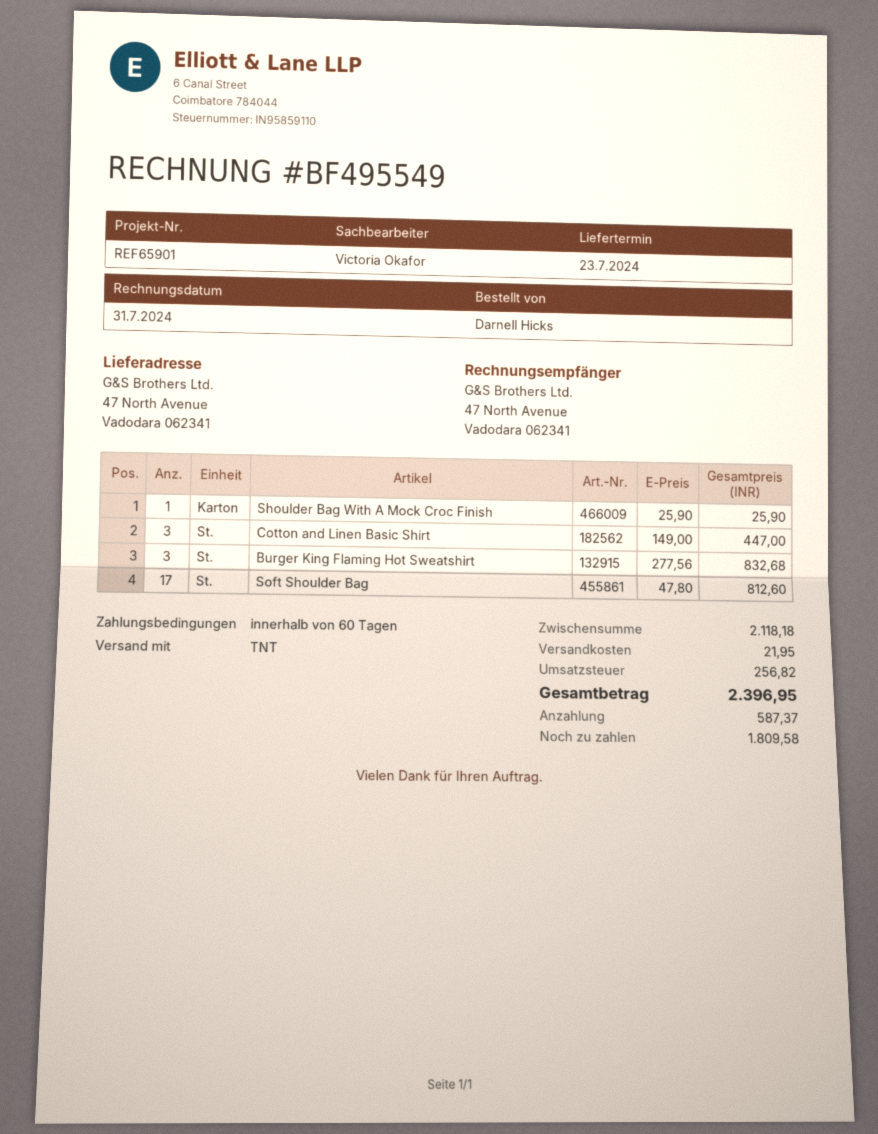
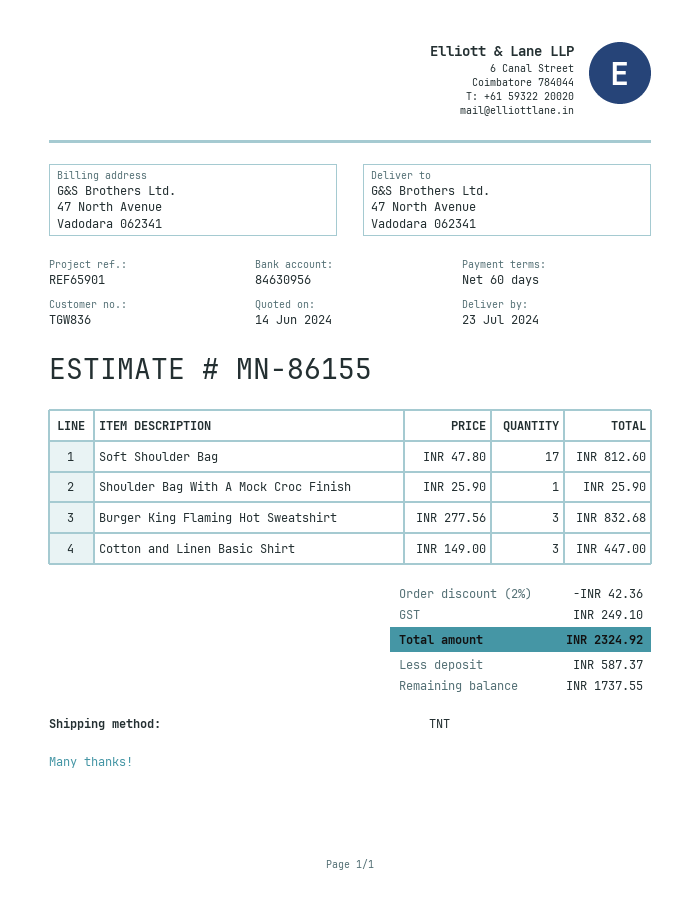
discount: none -> 2% = 42.36
shipping: 21.95 -> none
tax: 256.82 -> 249.10
total: 2396.95 -> 2324.92
balance: 1809.58 -> 1737.55

